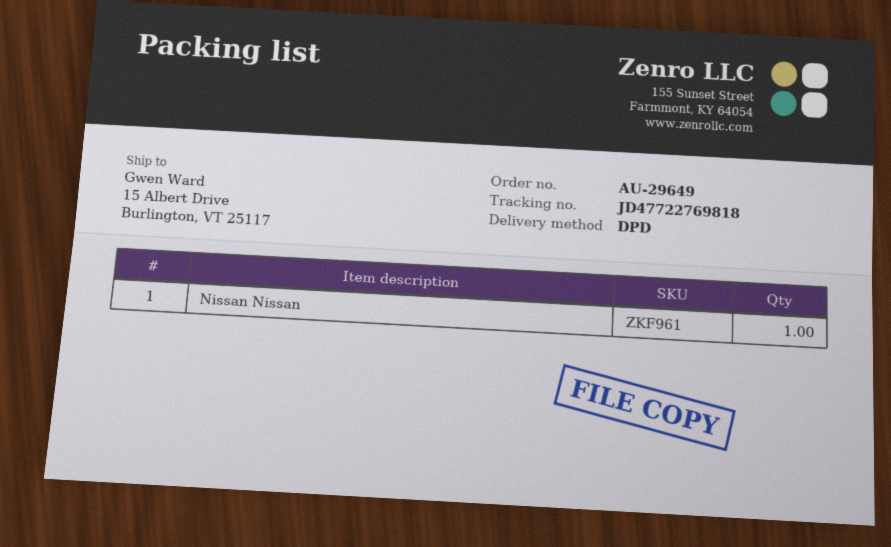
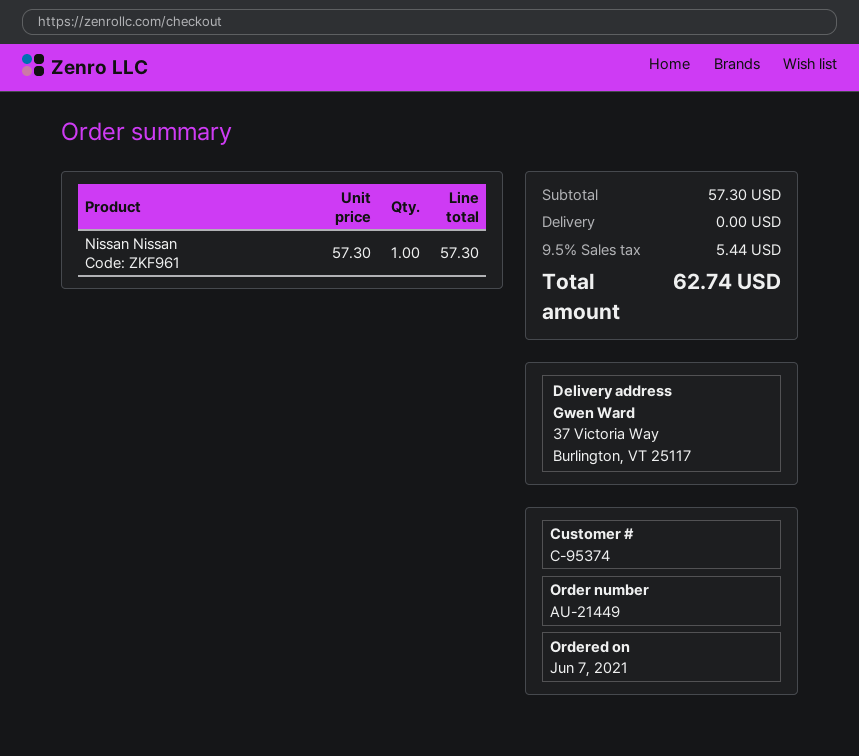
order number: AU-29649 -> AU-21449
ship to: 15 Albert Drive, Burlington, VT 25117 -> 37 Victoria Way, Burlington, VT 25117

